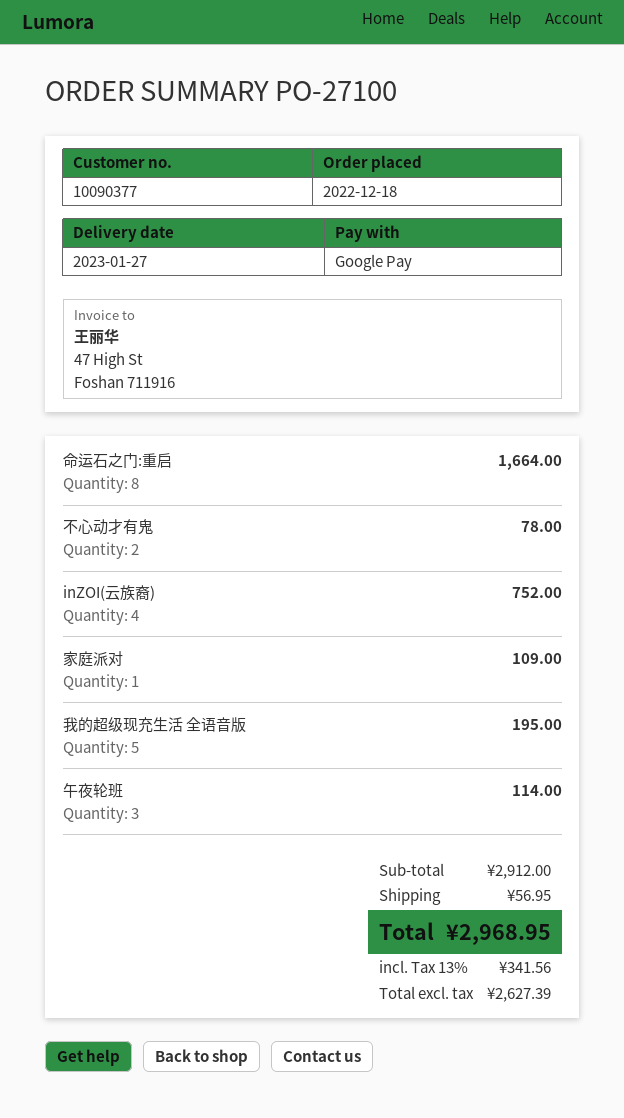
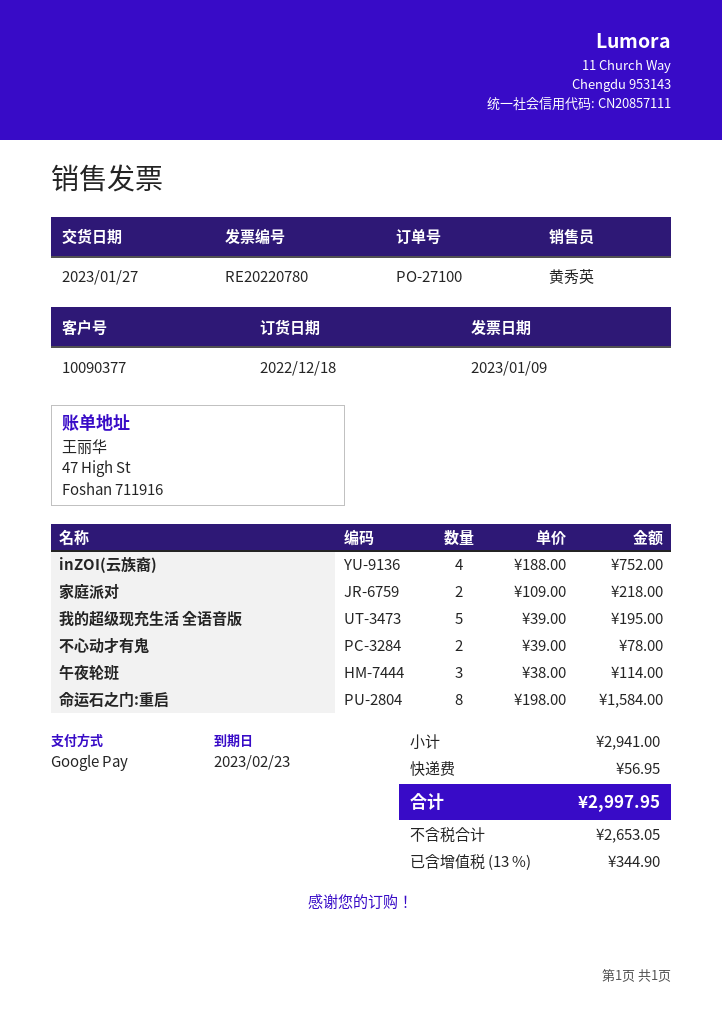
命运石之门:重启: 8 for 1664.00 -> 8 for 1584.00
家庭派对: 1 for 109.00 -> 2 for 218.00
subtotal: 2912.00 -> 2941.00
net: 2627.39 -> 2653.05
tax: 13% = 341.56 -> 13% = 344.90
total: 2968.95 -> 2997.95

